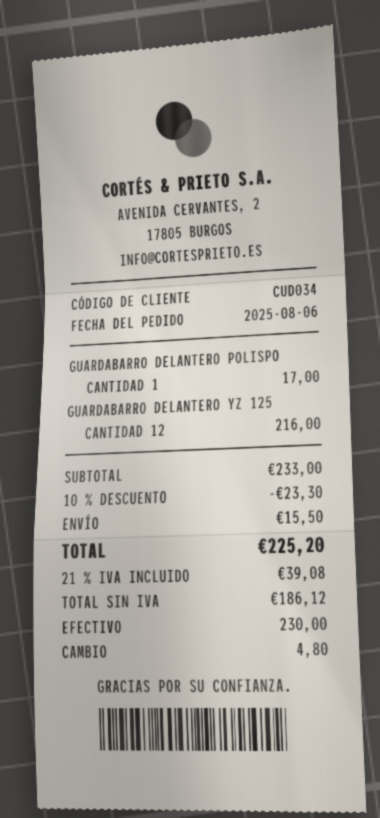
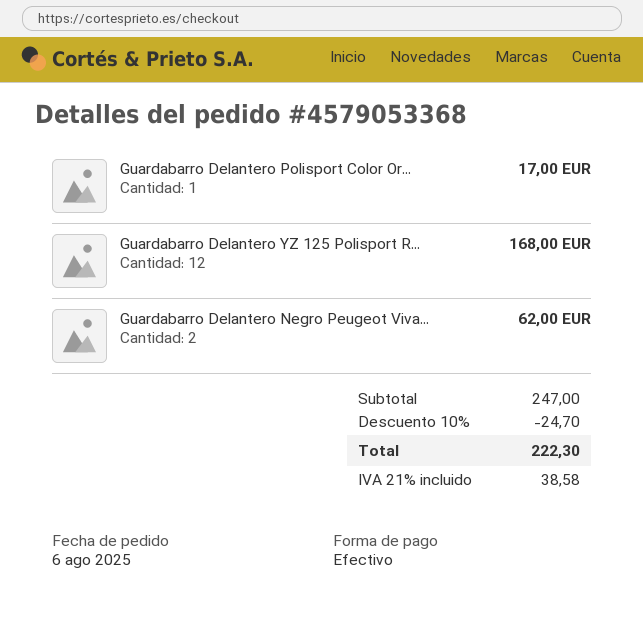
GUARDABARRO DELANTERO YZ 125: 12 for 216.00 -> 12 for 168.00
Guardabarro Delantero Negro Peugeot Viva...: none -> 2 for 62.00
subtotal: 233.00 -> 247.00
discount: 10% = 23.30 -> 10% = 24.70
shipping: 15.50 -> none
tax: 21% = 39.08 -> 21% = 38.58
total: 225.20 -> 222.30

